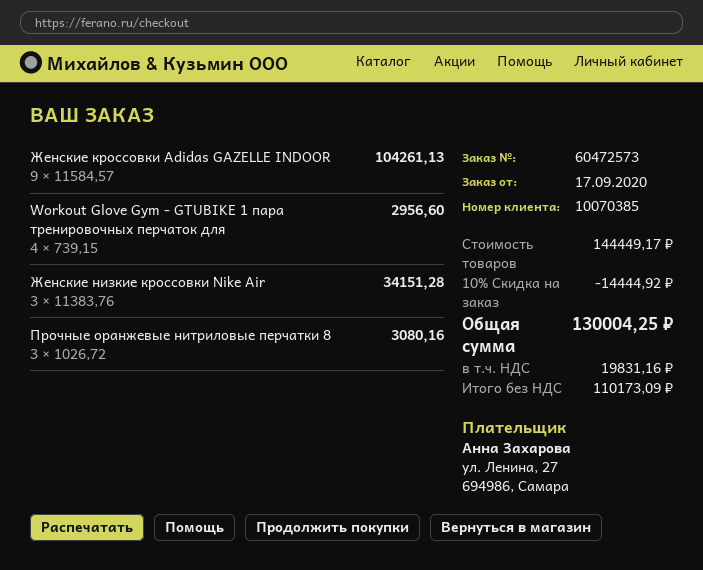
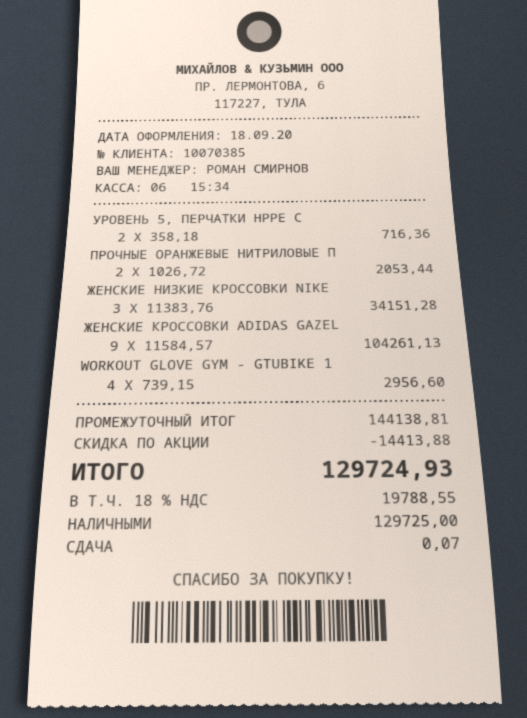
order date: 2020-09-17 -> 2020-09-18
Прочные оранжевые нитриловые перчатки 8: 3 x 1026.72 = 3080.16 -> 2 x 1026.72 = 2053.44
УРОВЕНЬ 5, ПЕРЧАТКИ HPPE С: none -> 2 x 358.18 = 716.36
subtotal: 144449.17 -> 144138.81
discount: 14444.92 -> 14413.88
tax: 19831.16 -> 19788.55
total: 130004.25 -> 129724.93

